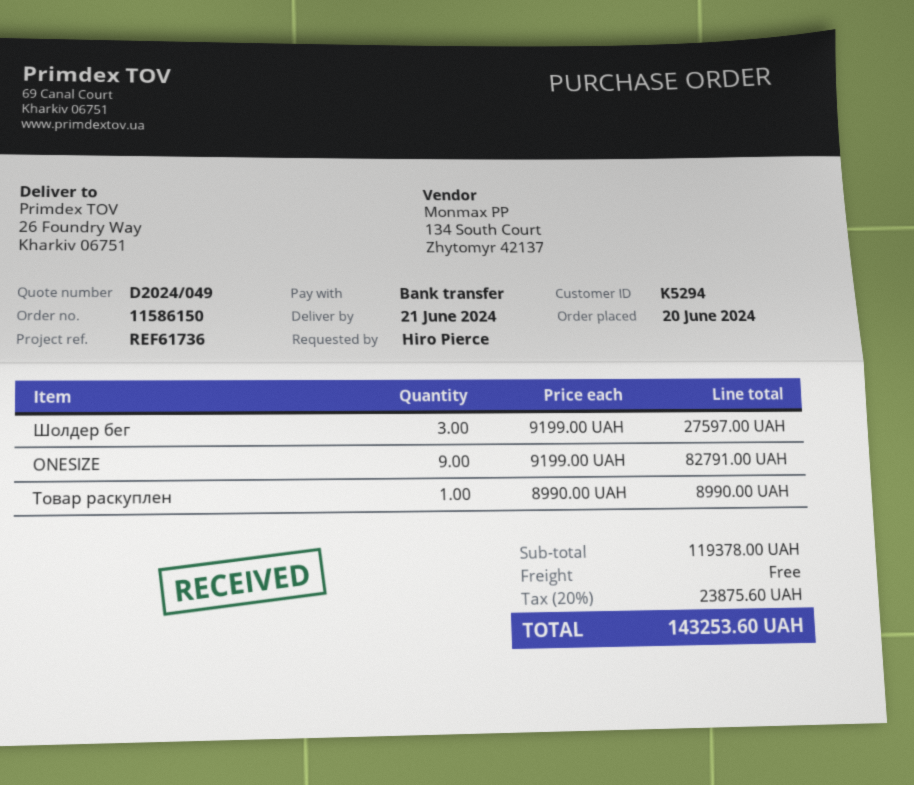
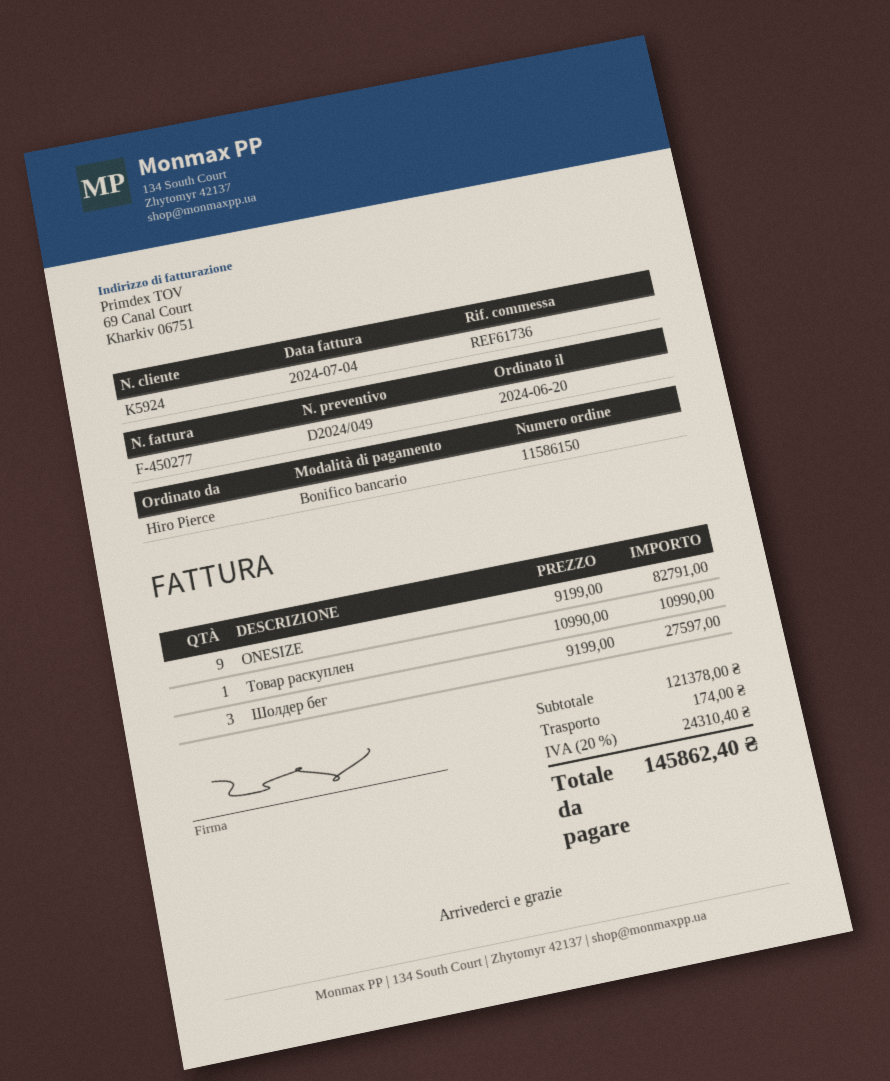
customer number: K5294 -> K5924
Товар раскуплен: 1 x 8990.00 = 8990.00 -> 1 x 10990.00 = 10990.00
subtotal: 119378.00 -> 121378.00
shipping: 0.00 -> 174.00
tax: 20% = 23875.60 -> 20% = 24310.40
total: 143253.60 -> 145862.40

